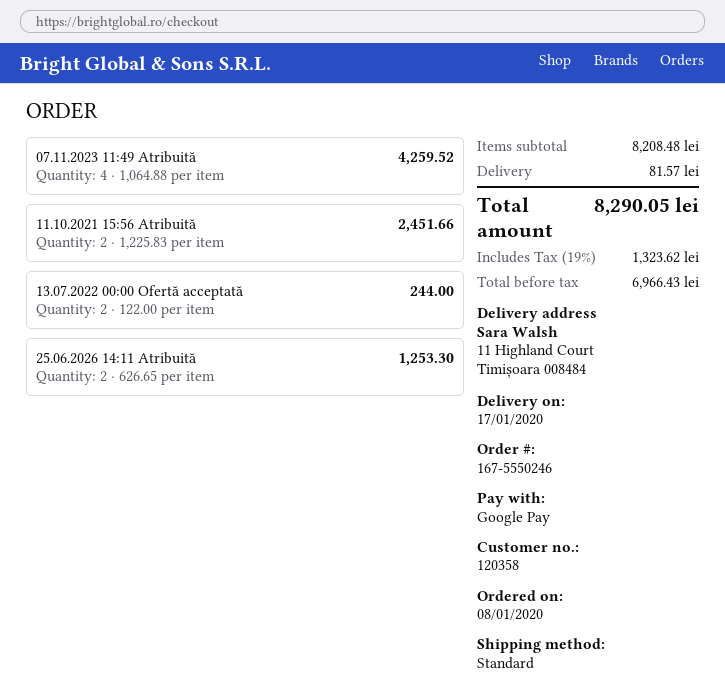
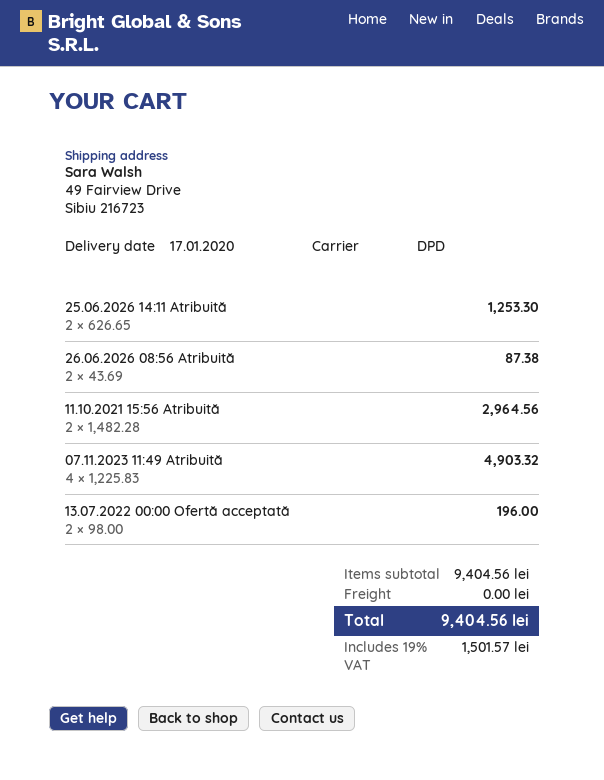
shipping method: standard -> DPD
ship to: 11 Highland Court, Timișoara 008484 -> 49 Fairview Drive, Sibiu 216723
07.11.2023 11:49 Atribuită: 4 x 1064.88 = 4259.52 -> 4 x 1225.83 = 4903.32
11.10.2021 15:56 Atribuită: 2 x 1225.83 = 2451.66 -> 2 x 1482.28 = 2964.56
13.07.2022 00:00 Ofertă acceptată: 2 x 122.00 = 244.00 -> 2 x 98.00 = 196.00
26.06.2026 08:56 Atribuită: none -> 2 x 43.69 = 87.38
subtotal: 8208.48 -> 9404.56
shipping: 81.57 -> 0.00
tax: 19% = 1323.62 -> 19% = 1501.57
total: 8290.05 -> 9404.56

